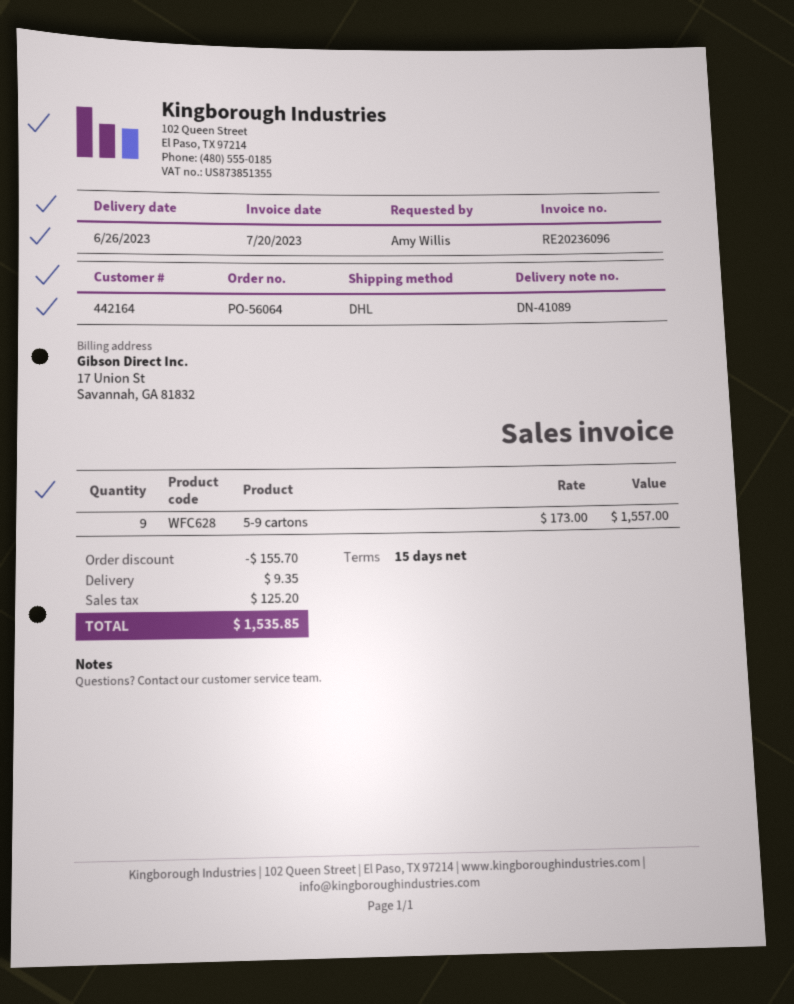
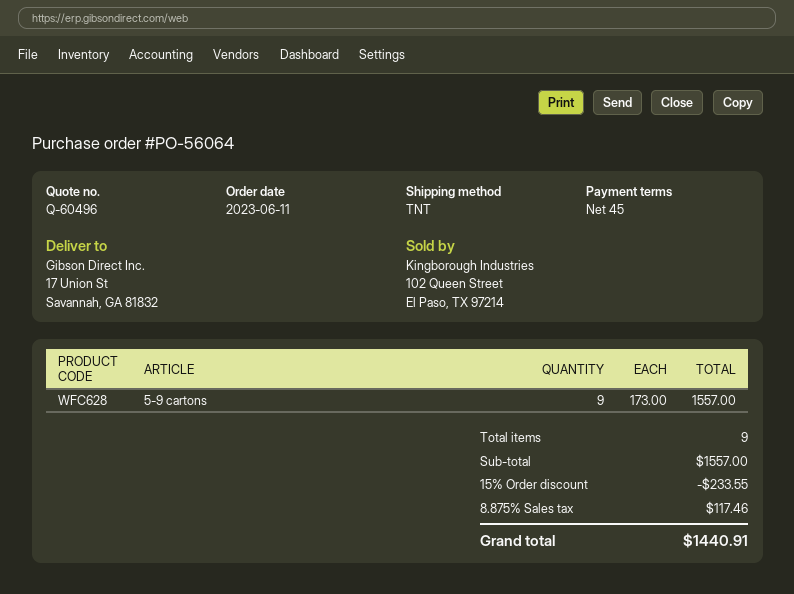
payment terms: 15 days -> 45 days
shipping method: DHL -> TNT
discount: 155.70 -> 233.55
shipping: 9.35 -> none
tax: 125.20 -> 117.46
total: 1535.85 -> 1440.91

